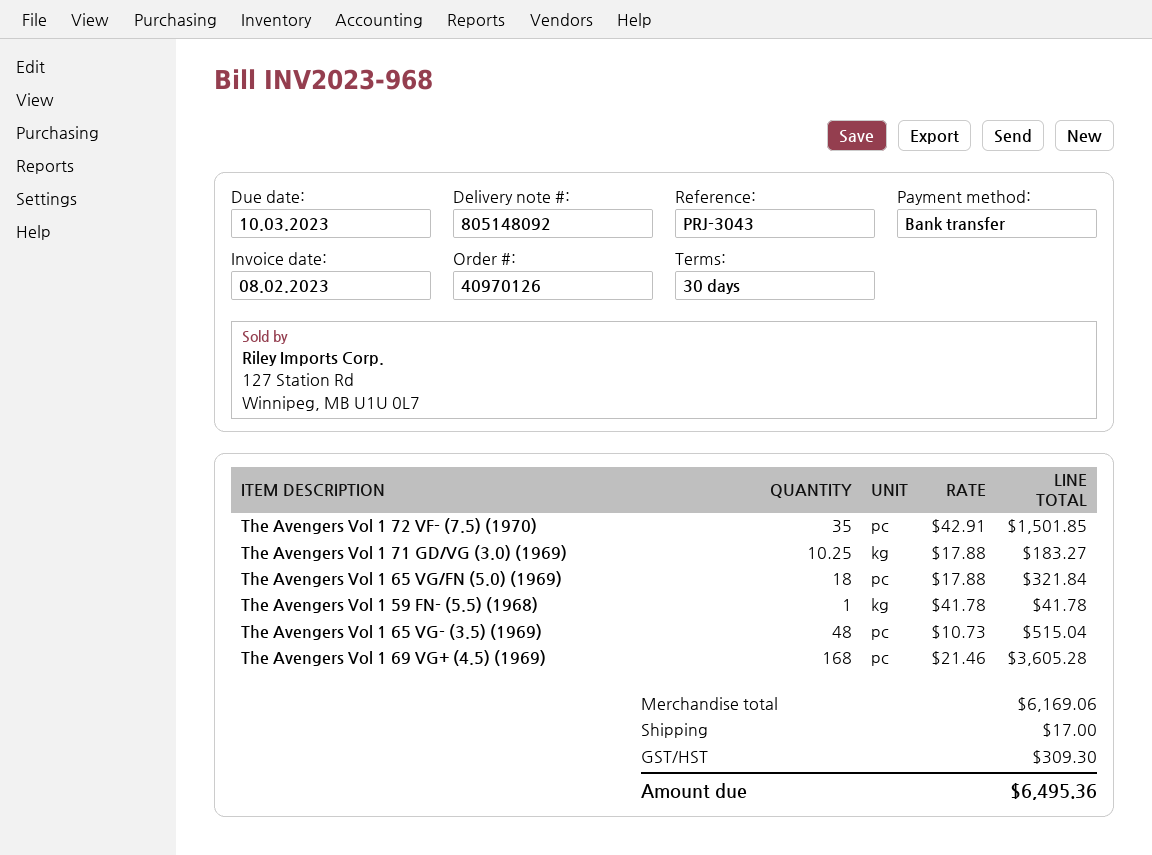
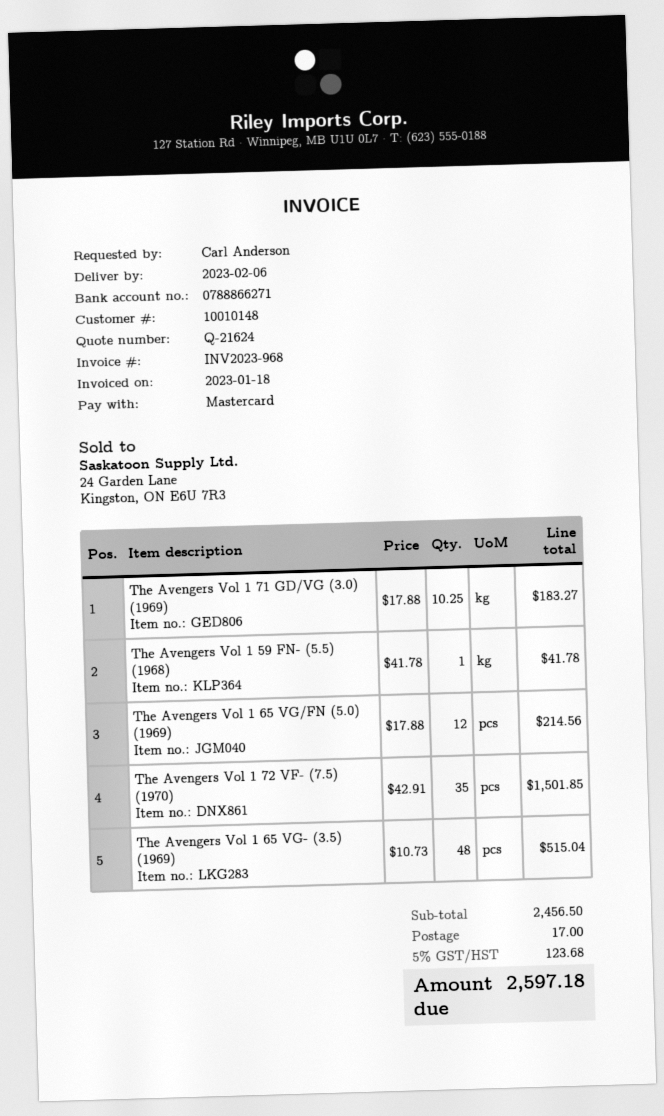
invoice date: 2023-02-08 -> 2023-01-18
payment method: bank transfer -> Mastercard
The Avengers Vol 1 65 VG/FN (5.0) (1969): 18 x 17.88 = 321.84 -> 12 x 17.88 = 214.56
The Avengers Vol 1 69 VG+ (4.5) (1969): 168 x 21.46 = 3605.28 -> none
subtotal: 6169.06 -> 2456.50
tax: 309.30 -> 123.68
total: 6495.36 -> 2597.18

